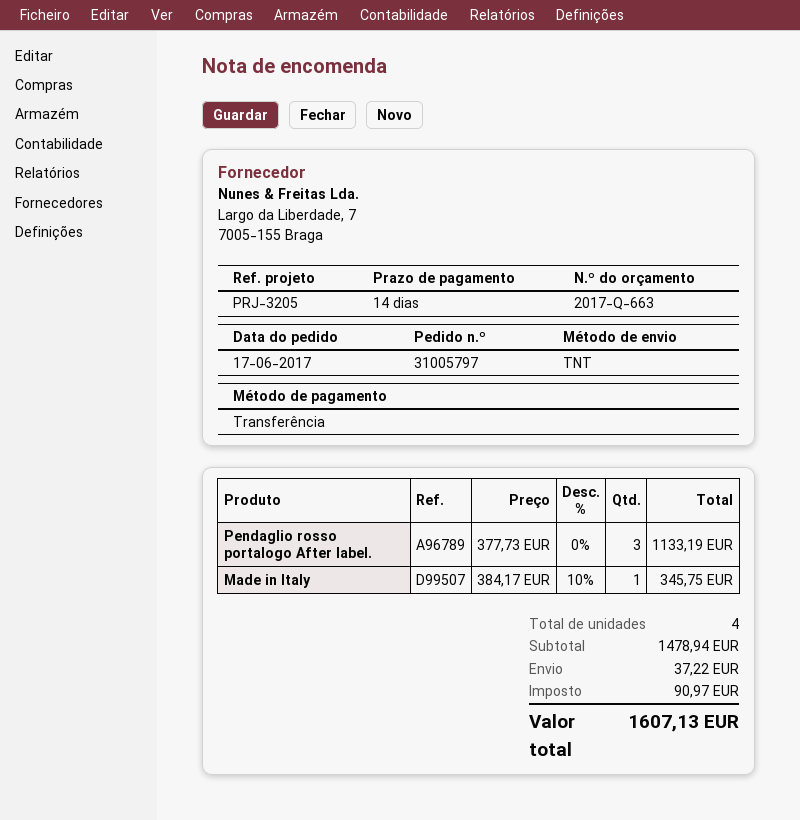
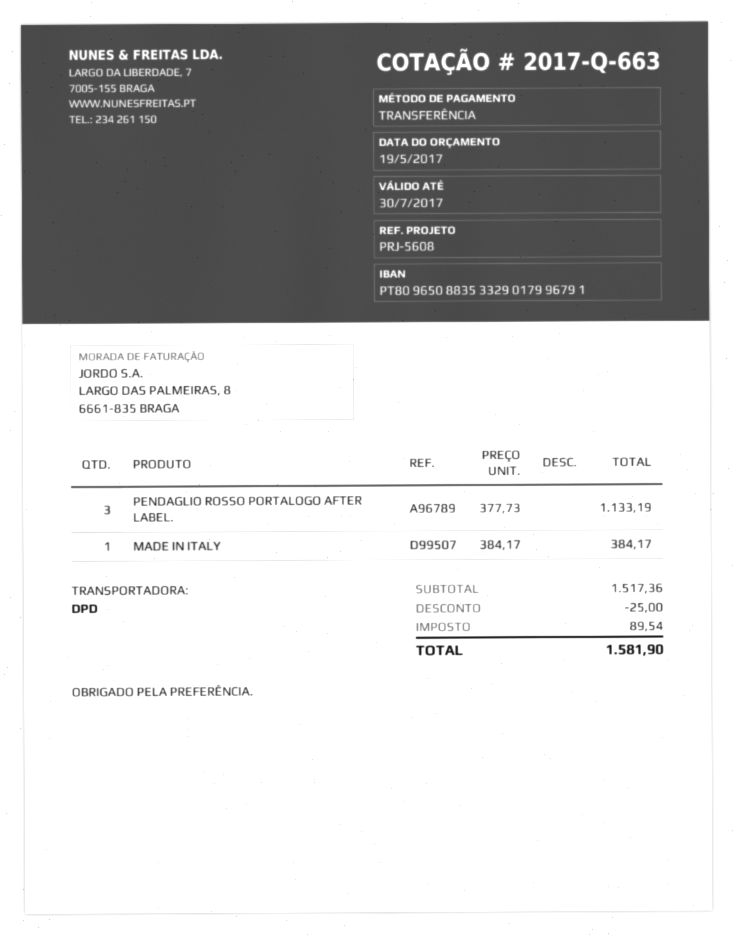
reference: PRJ-3205 -> PRJ-5608
shipping method: TNT -> DPD
Made in Italy: 1 x 384.17 - 10% = 345.75 -> 1 x 384.17 = 384.17
subtotal: 1478.94 -> 1517.36
discount: none -> 25.00
shipping: 37.22 -> none
tax: 90.97 -> 89.54
total: 1607.13 -> 1581.90

